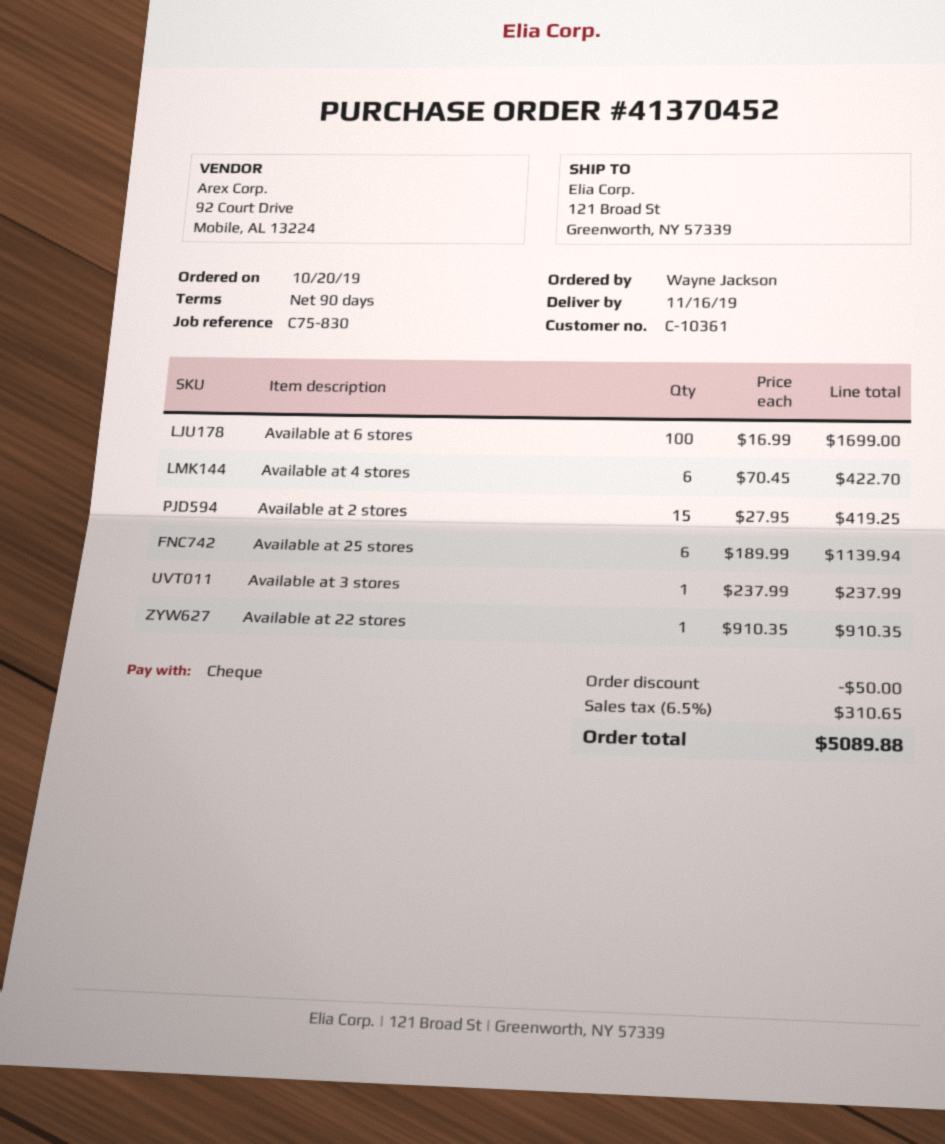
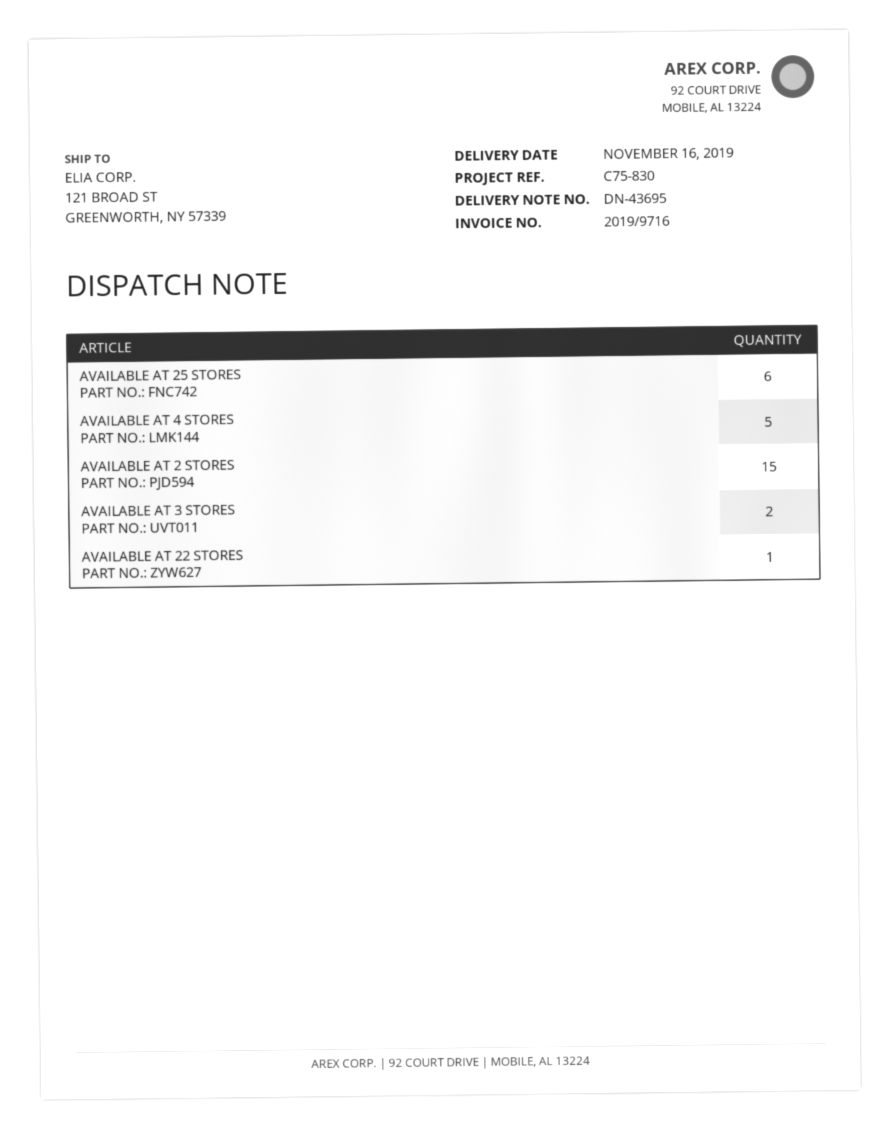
Available at 6 stores: 100 -> none
Available at 4 stores: 6 -> 5
Available at 3 stores: 1 -> 2

